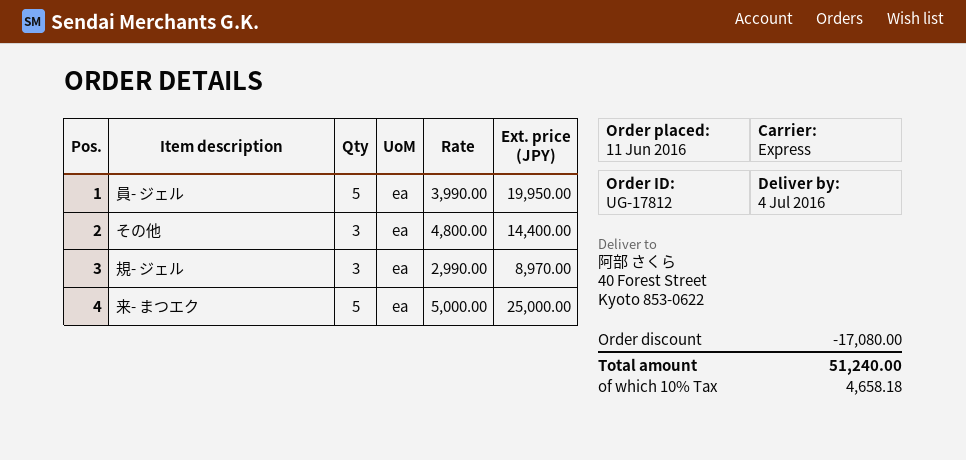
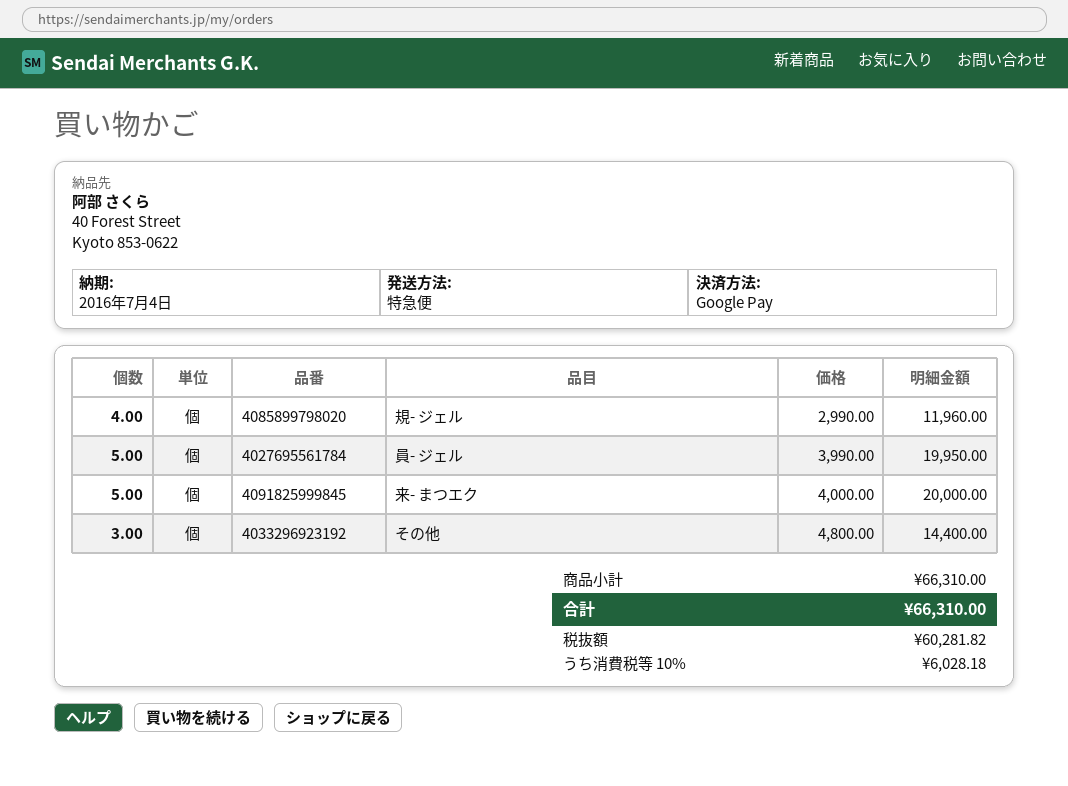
規- ジェル: 3 x 2990.00 = 8970.00 -> 4 x 2990.00 = 11960.00
来- まつエク: 5 x 5000.00 = 25000.00 -> 5 x 4000.00 = 20000.00
discount: 17080.00 -> none
tax: 10% = 4658.18 -> 10% = 6028.18
total: 51240.00 -> 66310.00

